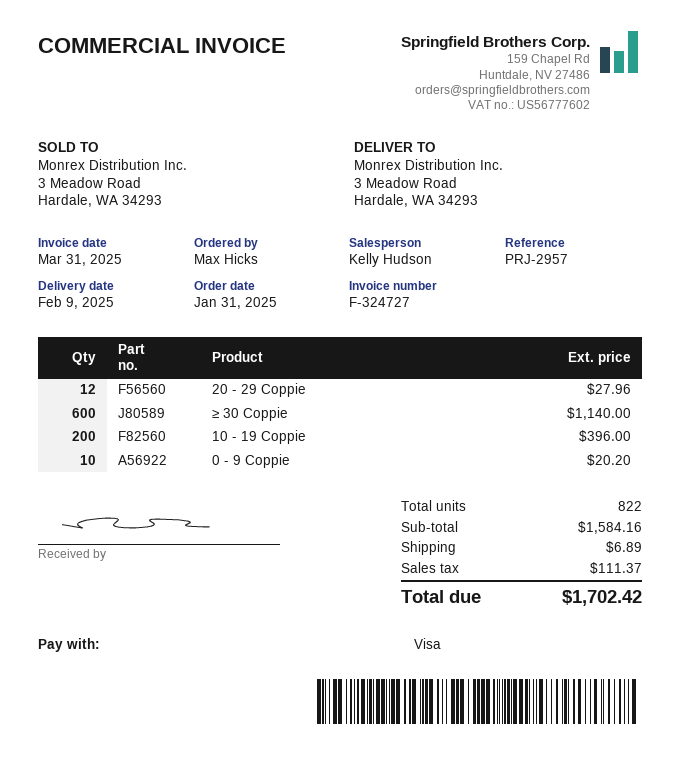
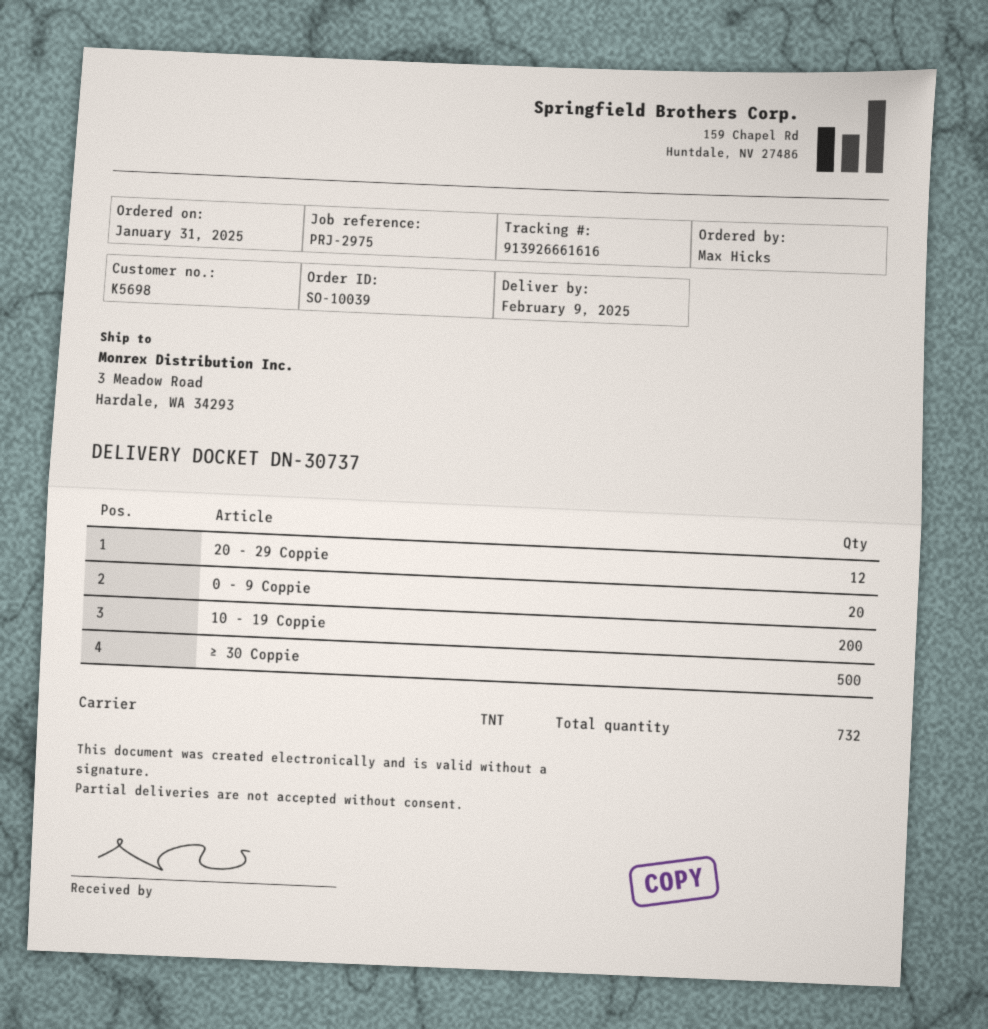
reference: PRJ-2957 -> PRJ-2975
≥ 30 Coppie: 600 -> 500
0 - 9 Coppie: 10 -> 20
total quantity: 822 -> 732

